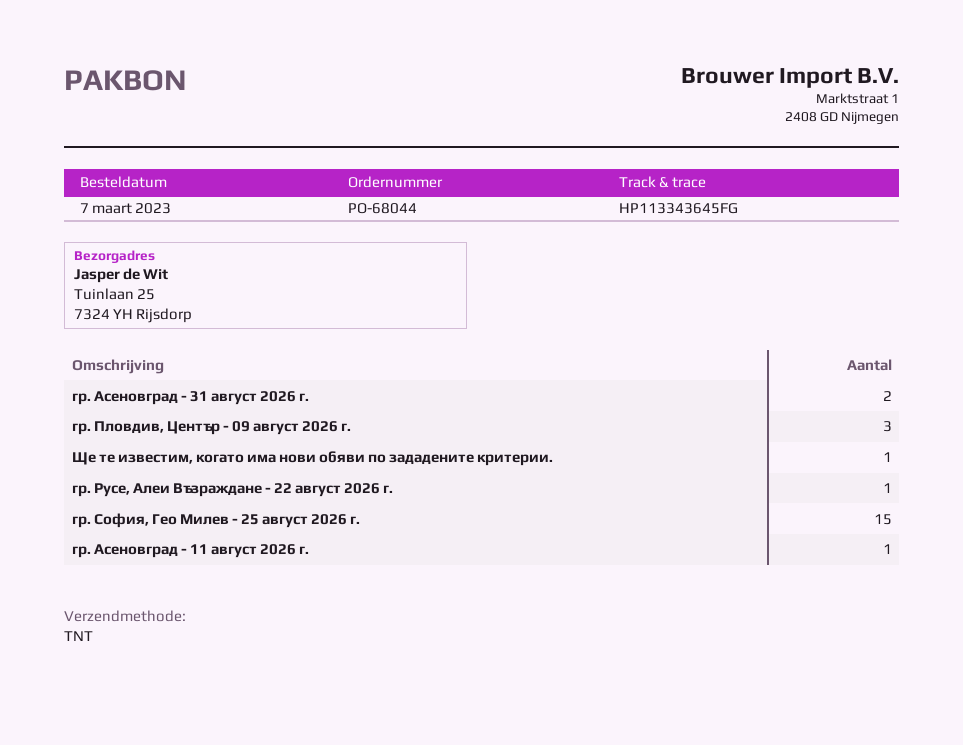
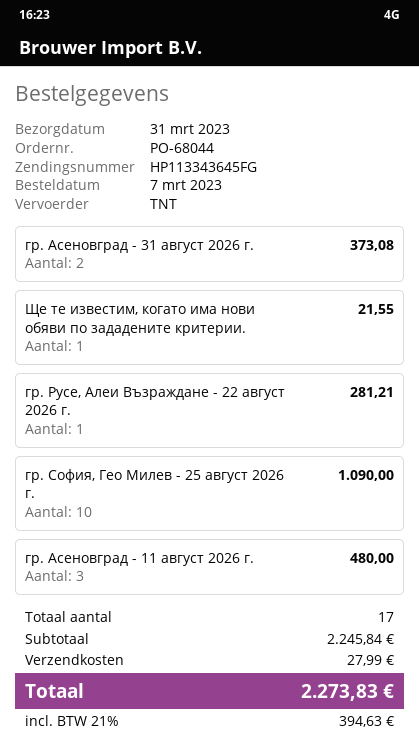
гр. Пловдив, Център - 09 август 2026 г.: 3 -> none
гр. София, Гео Милев - 25 август 2026 г.: 15 -> 10
гр. Асеновград - 11 август 2026 г.: 1 -> 3

